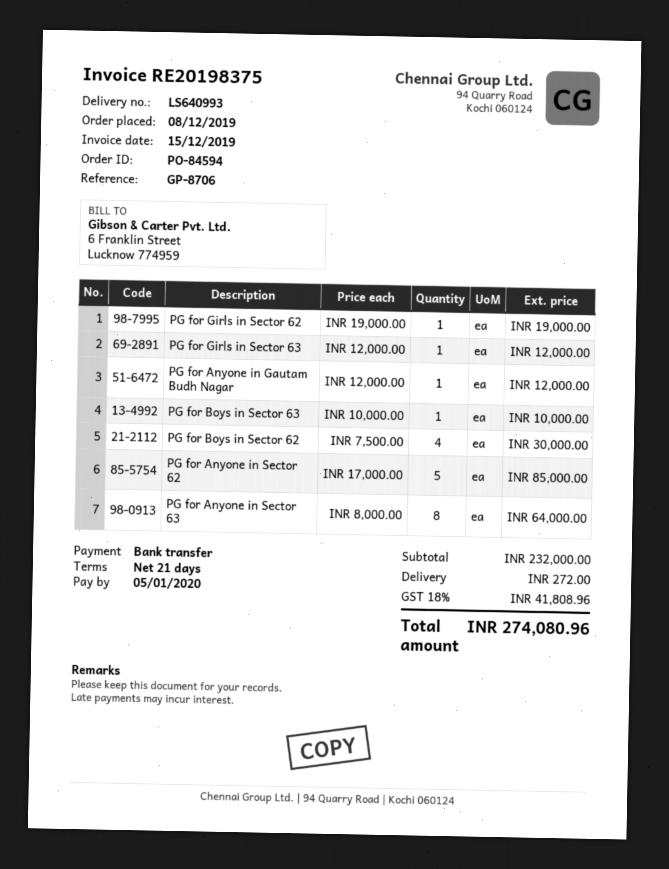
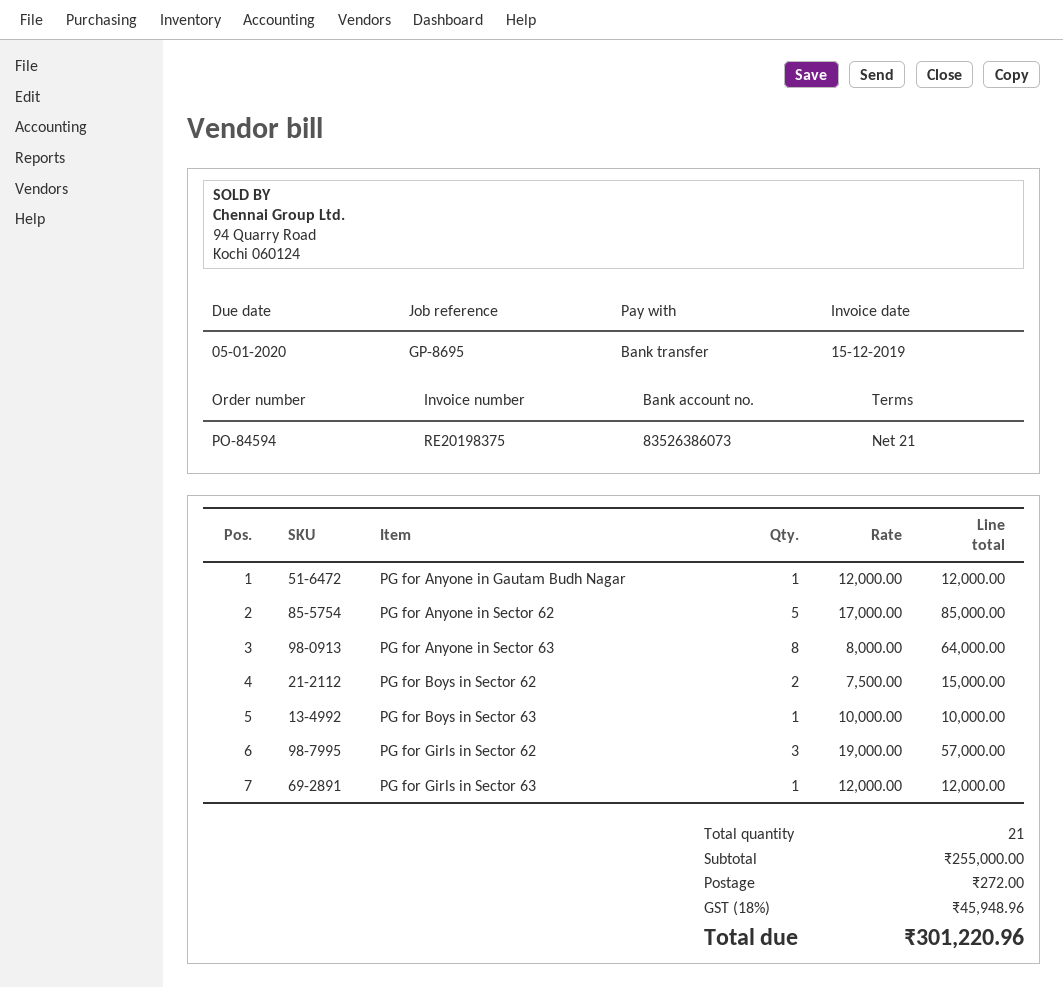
reference: GP-8706 -> GP-8695
PG for Girls in Sector 62: 1 x 19000.00 = 19000.00 -> 3 x 19000.00 = 57000.00
PG for Boys in Sector 62: 4 x 7500.00 = 30000.00 -> 2 x 7500.00 = 15000.00
subtotal: 232000.00 -> 255000.00
tax: 18% = 41808.96 -> 18% = 45948.96
total: 274080.96 -> 301220.96

